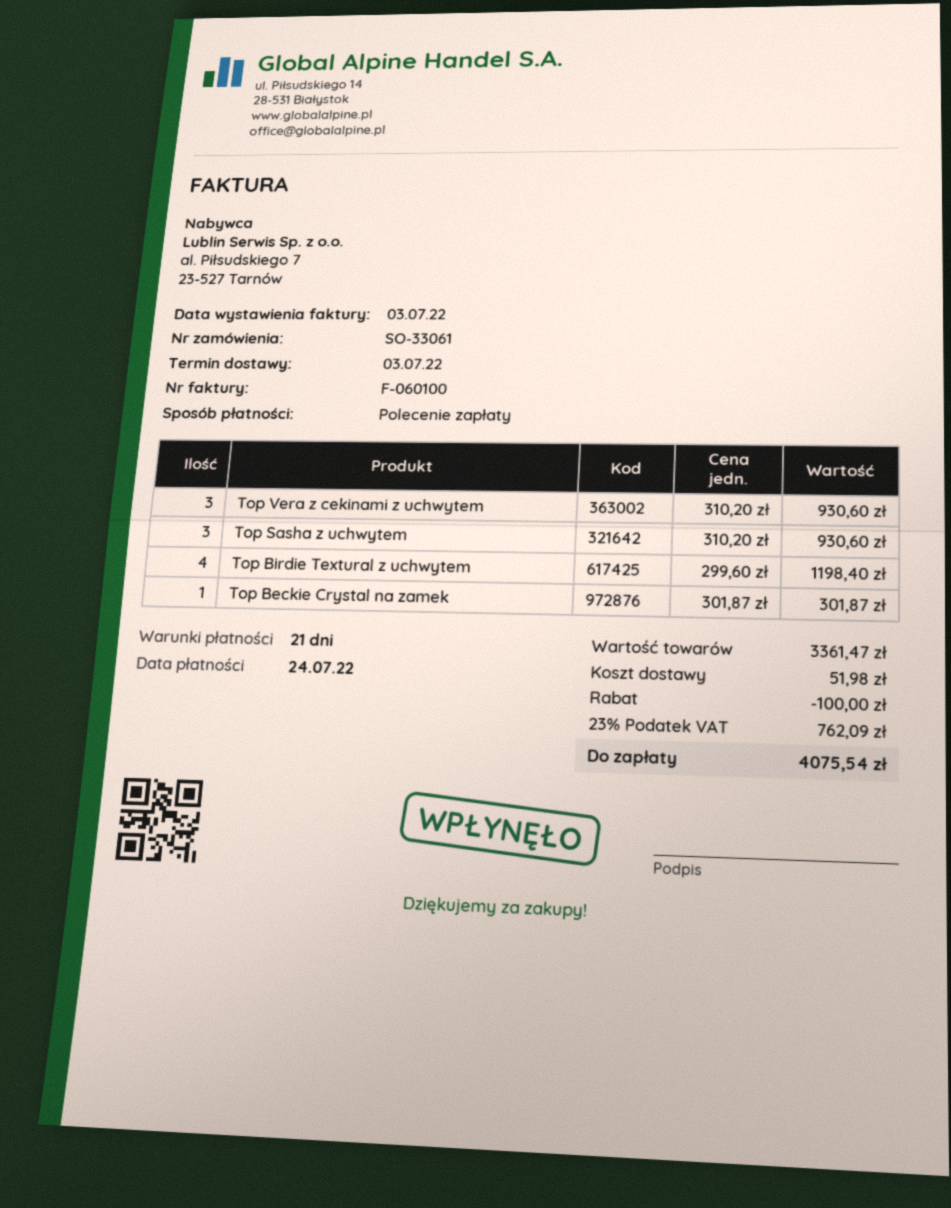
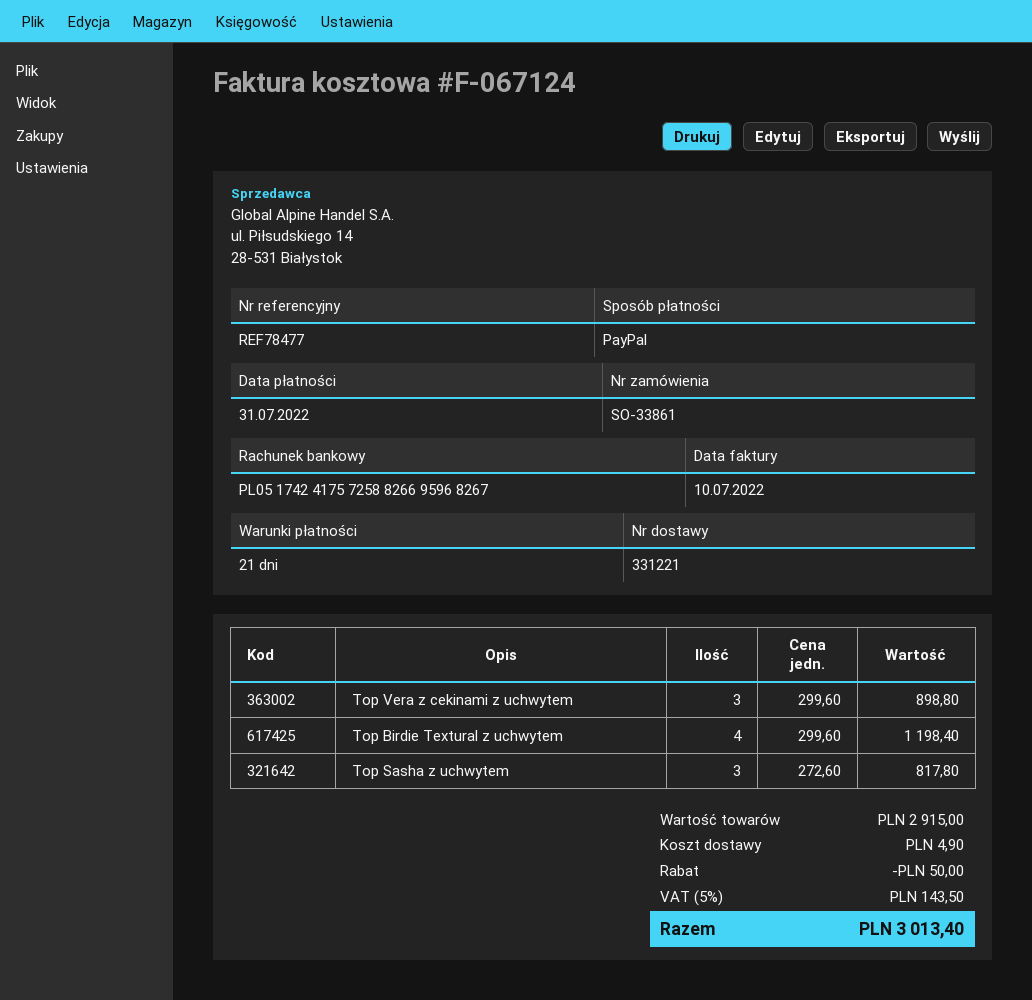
order number: SO-33061 -> SO-33861
invoice number: F-060100 -> F-067124
invoice date: 2022-07-03 -> 2022-07-10
due date: 2022-07-24 -> 2022-07-31
payment method: direct debit -> PayPal
Top Vera z cekinami z uchwytem: 3 x 310.20 = 930.60 -> 3 x 299.60 = 898.80
Top Sasha z uchwytem: 3 x 310.20 = 930.60 -> 3 x 272.60 = 817.80
Top Beckie Crystal na zamek: 1 x 301.87 = 301.87 -> none
subtotal: 3361.47 -> 2915.00
discount: 100.00 -> 50.00
shipping: 51.98 -> 4.90
tax: 23% = 762.09 -> 5% = 143.50
total: 4075.54 -> 3013.40

